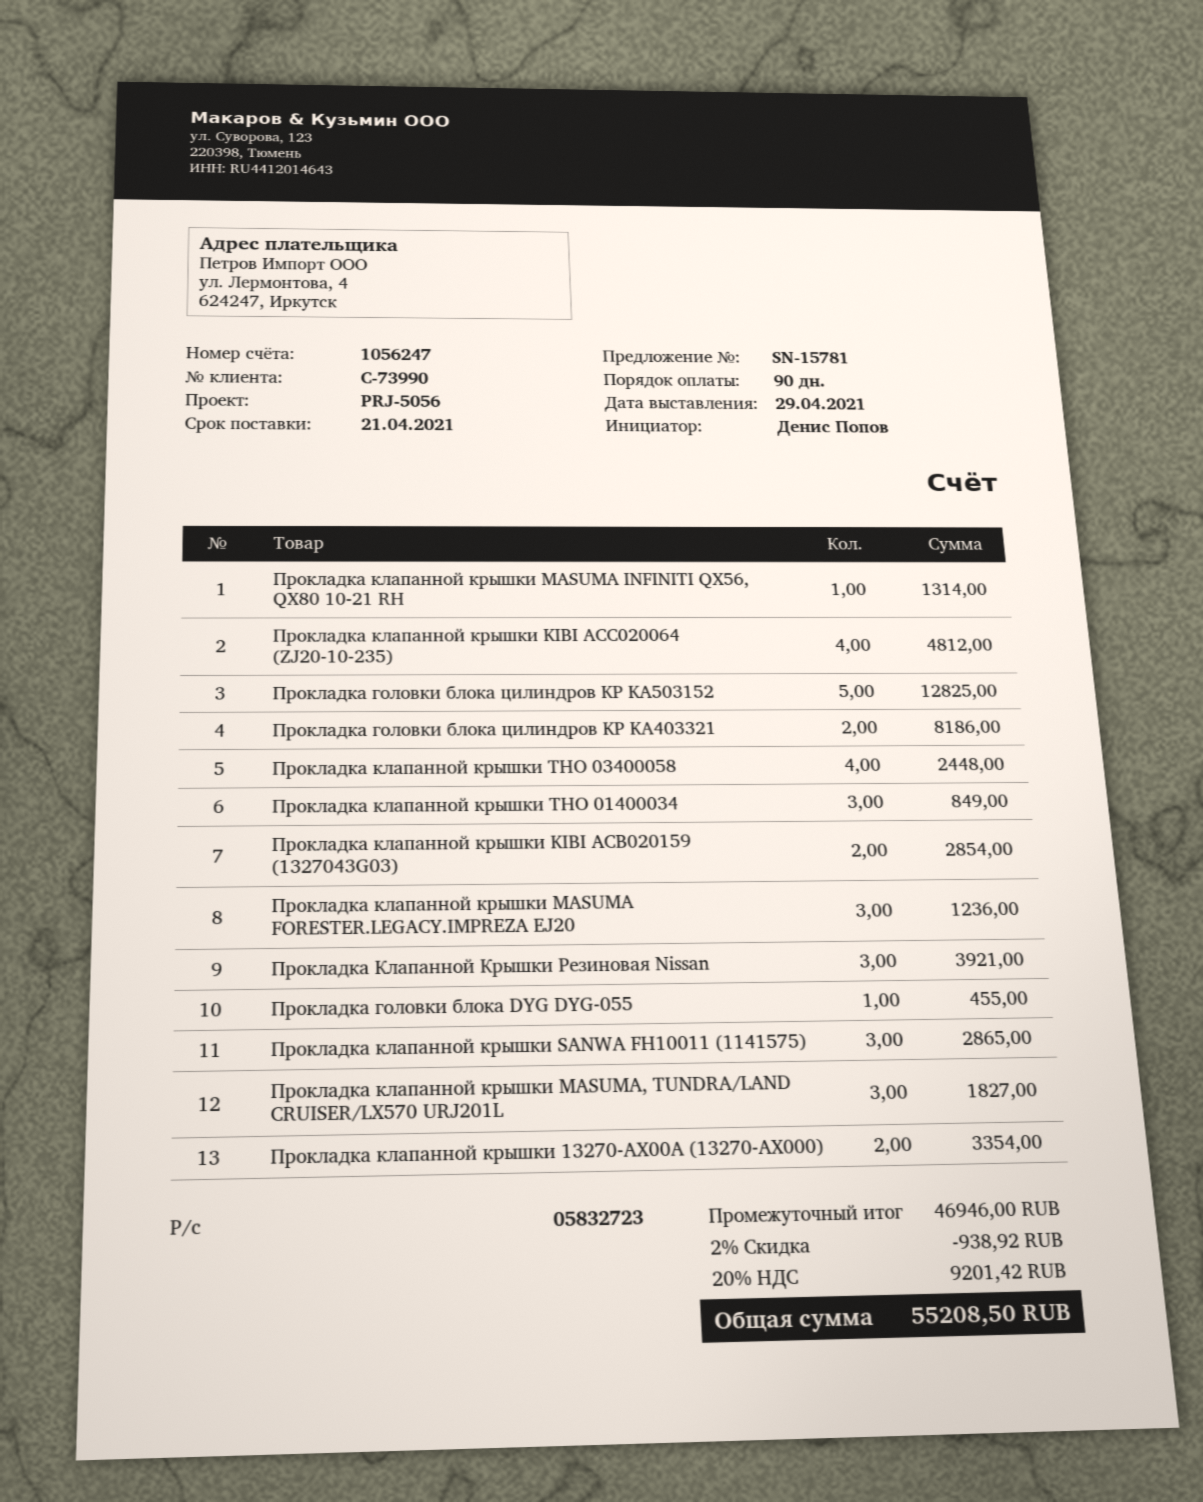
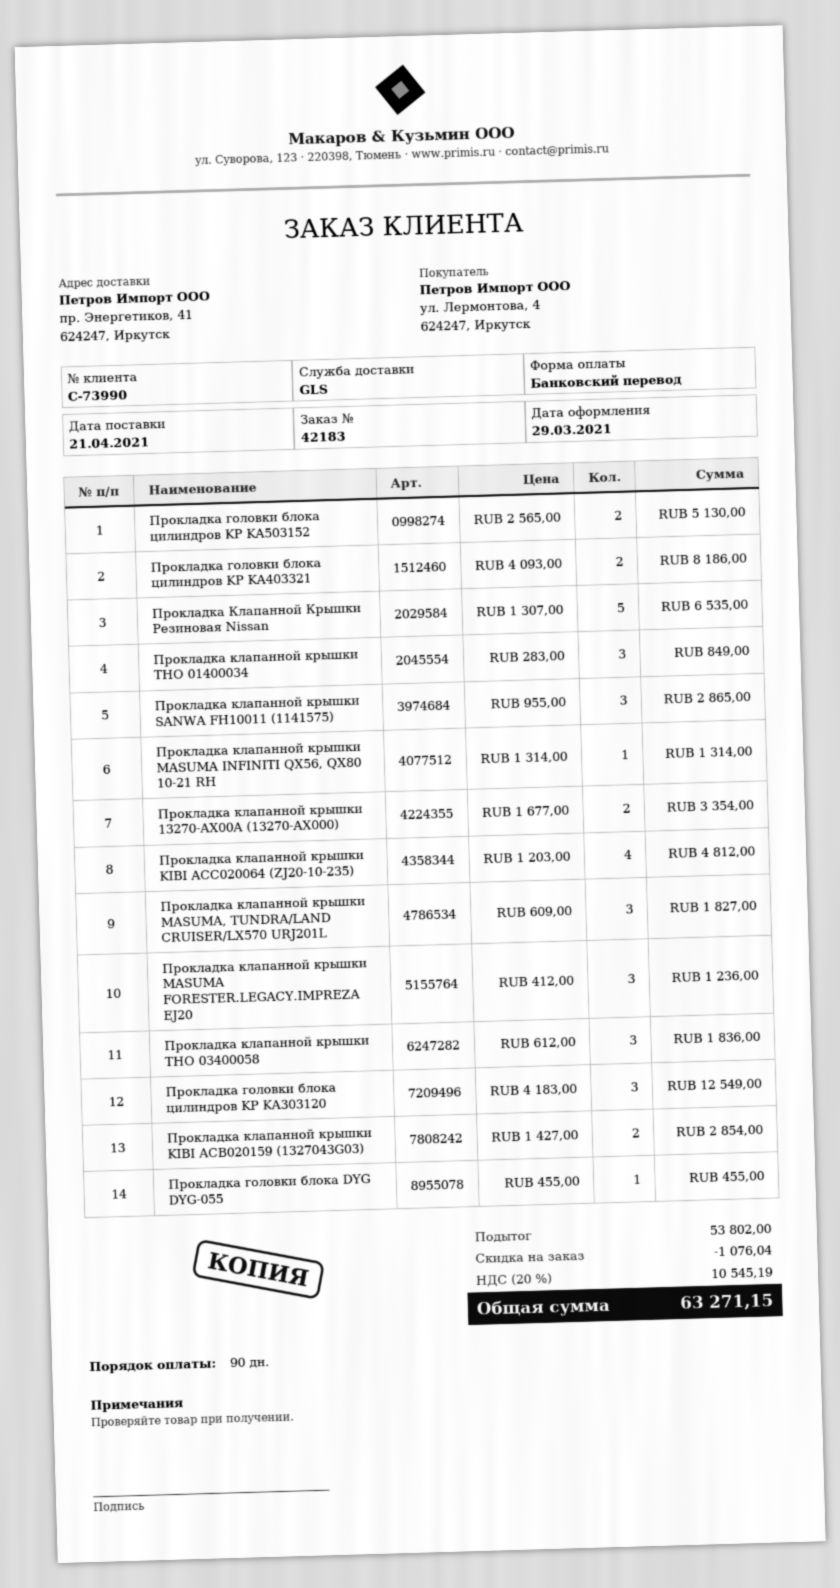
Прокладка головки блока цилиндров KP KA503152: 5 for 12825.00 -> 2 for 5130.00
Прокладка клапанной крышки THO 03400058: 4 for 2448.00 -> 3 for 1836.00
Прокладка Клапанной Крышки Резиновая Nissan: 3 for 3921.00 -> 5 for 6535.00
Прокладка головки блока цилиндров KP KA303120: none -> 3 for 12549.00
subtotal: 46946.00 -> 53802.00
discount: 938.92 -> 1076.04
tax: 20% = 9201.42 -> 20% = 10545.19
total: 55208.50 -> 63271.15

